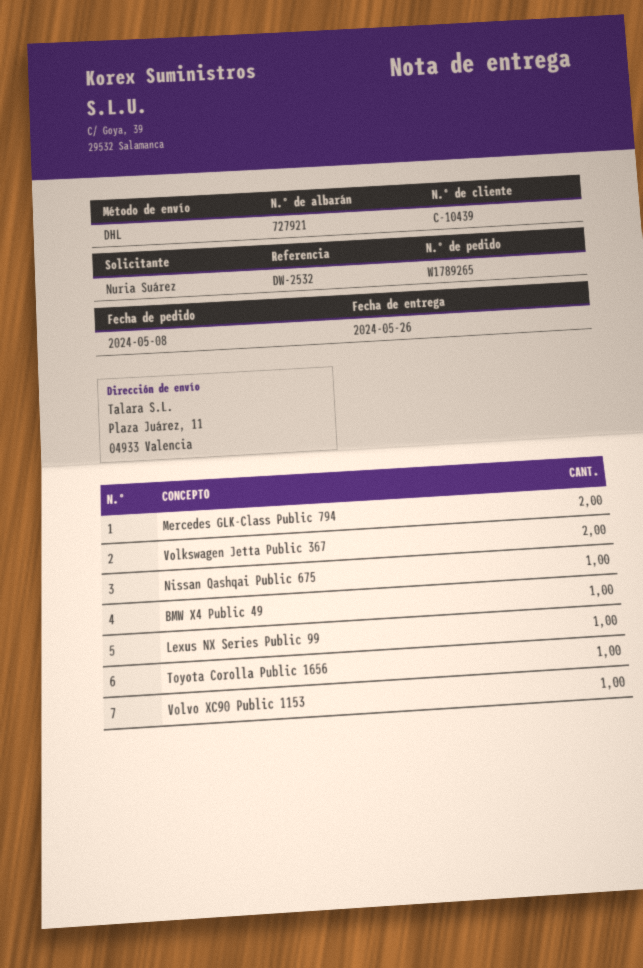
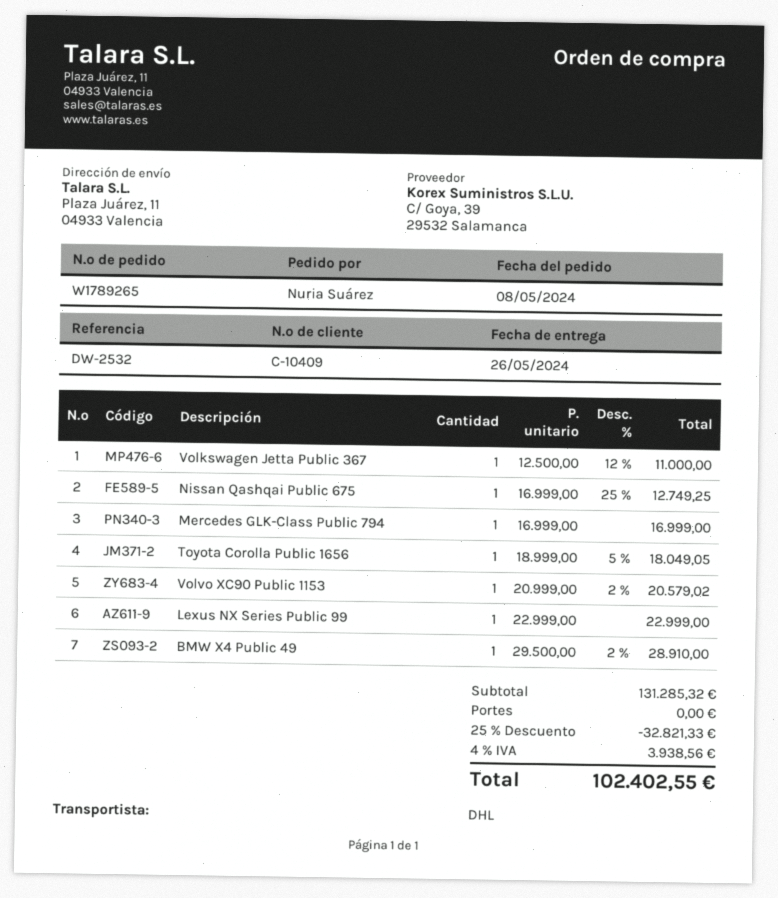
customer number: C-10439 -> C-10409
Mercedes GLK-Class Public 794: 2 -> 1
Volkswagen Jetta Public 367: 2 -> 1

